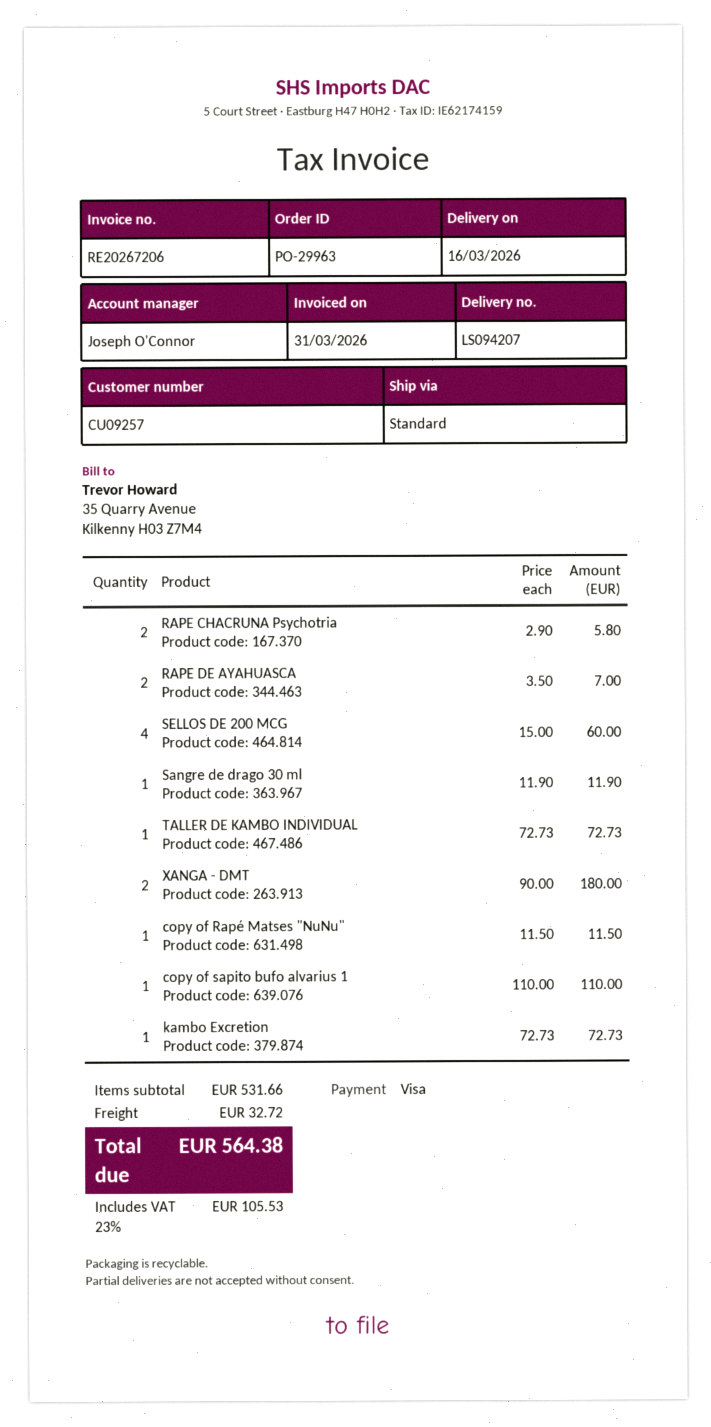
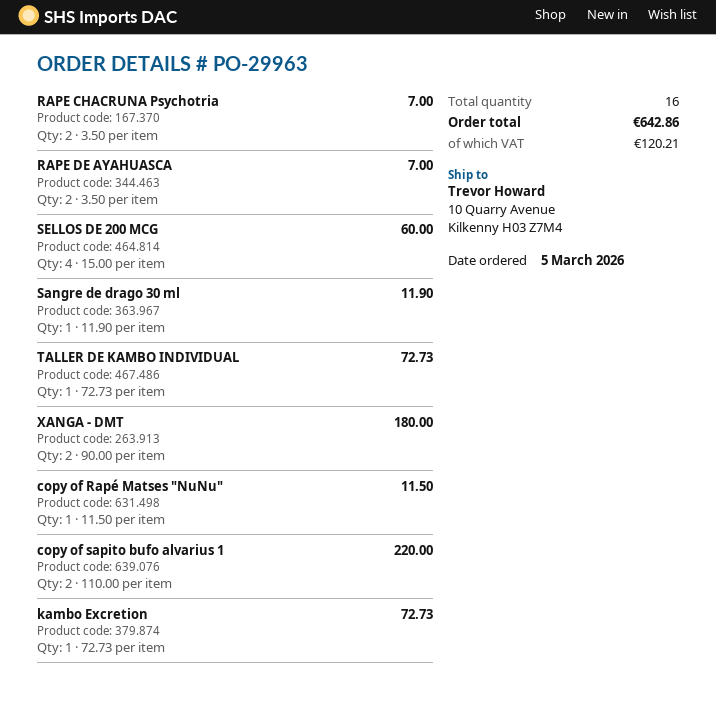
RAPE CHACRUNA Psychotria: 2 x 2.90 = 5.80 -> 2 x 3.50 = 7.00
copy of sapito bufo alvarius 1: 1 x 110.00 = 110.00 -> 2 x 110.00 = 220.00
shipping: 32.72 -> none
tax: 105.53 -> 120.21
total: 564.38 -> 642.86

